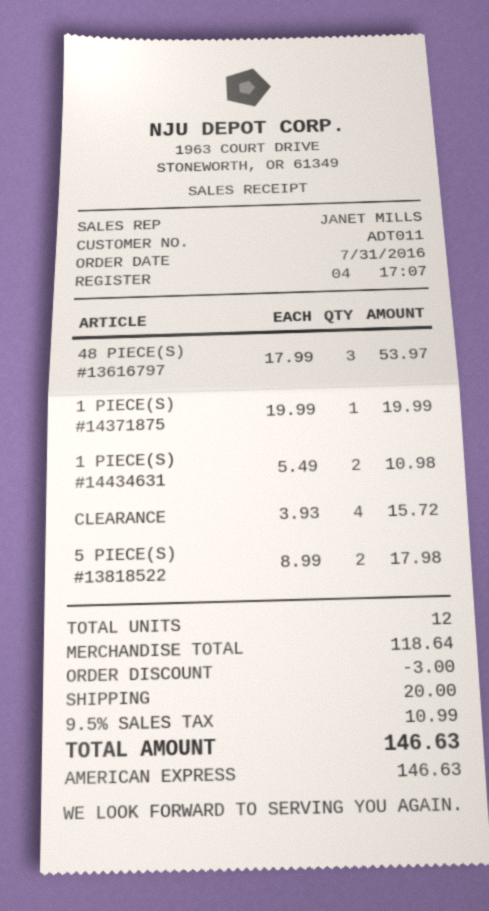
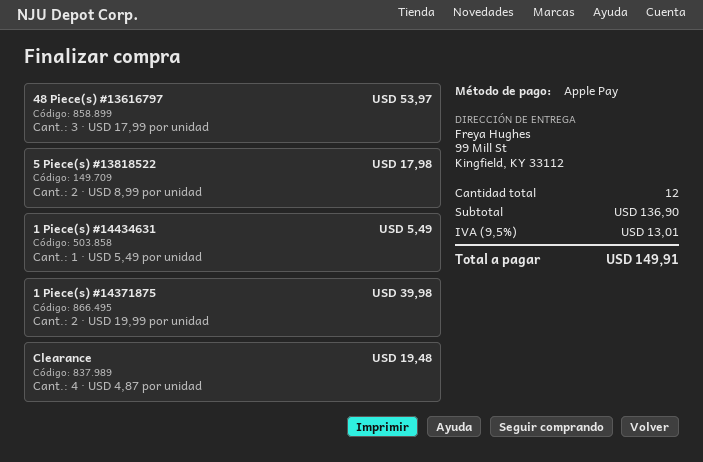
payment method: American Express -> Apple Pay
1 PIECE(S) #14371875: 1 x 19.99 = 19.99 -> 2 x 19.99 = 39.98
1 PIECE(S) #14434631: 2 x 5.49 = 10.98 -> 1 x 5.49 = 5.49
CLEARANCE: 4 x 3.93 = 15.72 -> 4 x 4.87 = 19.48
subtotal: 118.64 -> 136.90
discount: 3.00 -> none
shipping: 20.00 -> none
tax: 9.5% = 10.99 -> 9.5% = 13.01
total: 146.63 -> 149.91

